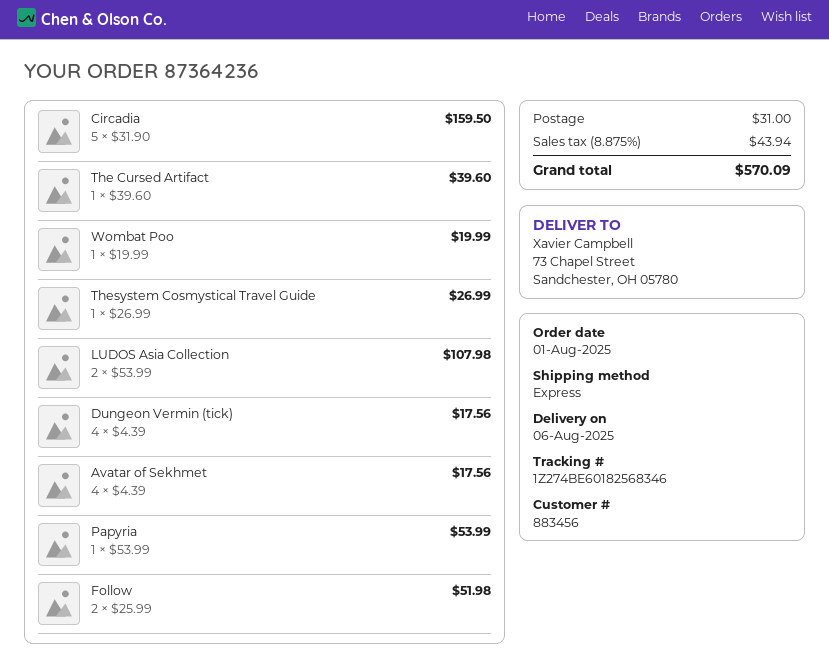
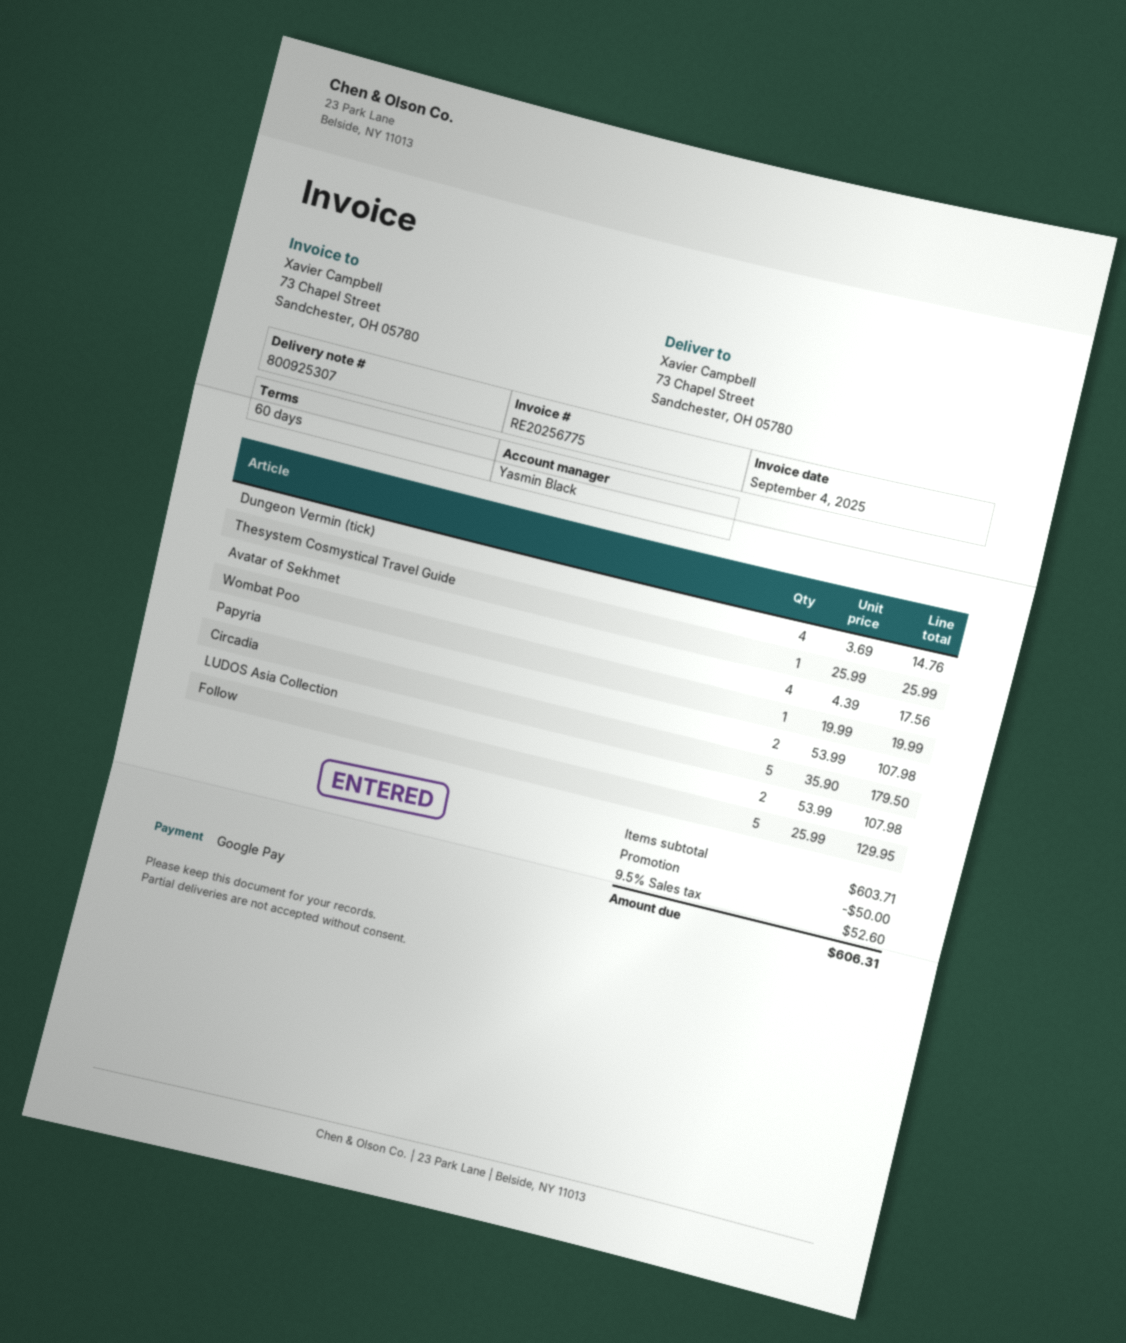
Circadia: 5 x 31.90 = 159.50 -> 5 x 35.90 = 179.50
The Cursed Artifact: 1 x 39.60 = 39.60 -> none
Thesystem Cosmystical Travel Guide: 1 x 26.99 = 26.99 -> 1 x 25.99 = 25.99
Dungeon Vermin (tick): 4 x 4.39 = 17.56 -> 4 x 3.69 = 14.76
Papyria: 1 x 53.99 = 53.99 -> 2 x 53.99 = 107.98
Follow: 2 x 25.99 = 51.98 -> 5 x 25.99 = 129.95
discount: none -> 50.00
shipping: 31.00 -> none
tax: 8.875% = 43.94 -> 9.5% = 52.60
total: 570.09 -> 606.31

